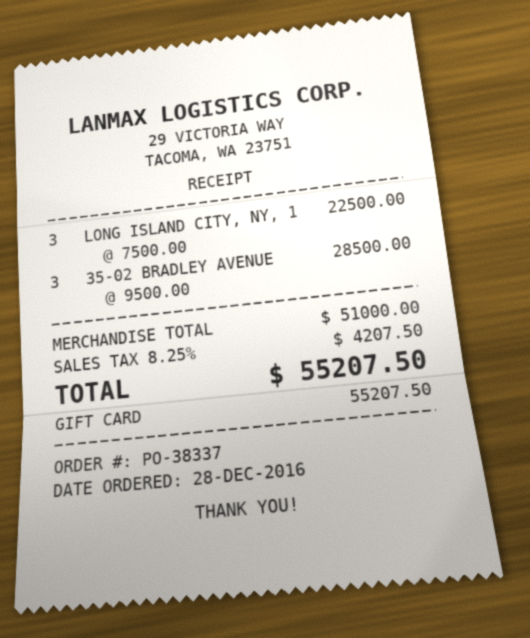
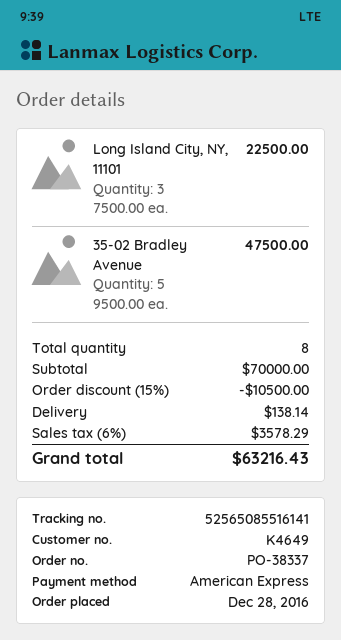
payment method: gift card -> American Express
35-02 BRADLEY AVENUE: 3 x 9500.00 = 28500.00 -> 5 x 9500.00 = 47500.00
subtotal: 51000.00 -> 70000.00
discount: none -> 15% = 10500.00
shipping: none -> 138.14
tax: 8.25% = 4207.50 -> 6% = 3578.29
total: 55207.50 -> 63216.43

